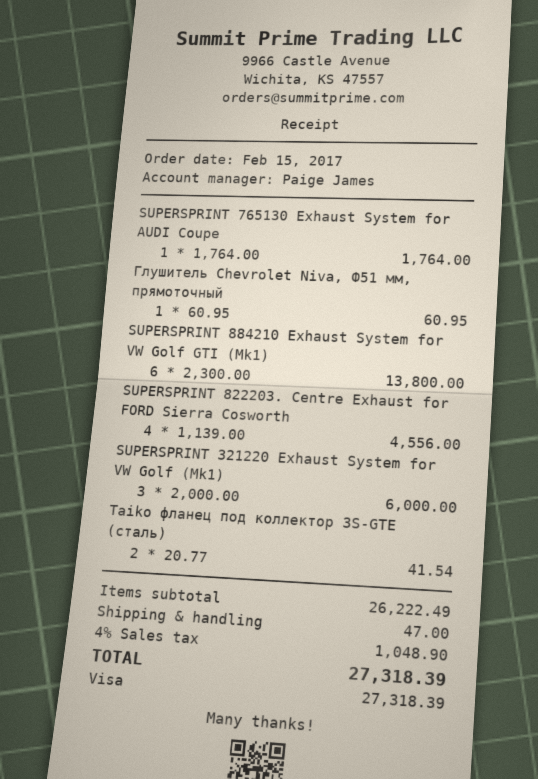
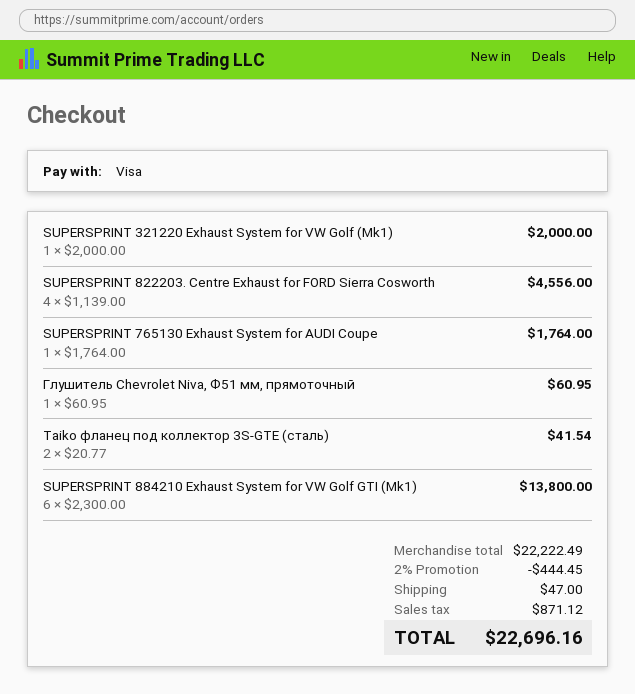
SUPERSPRINT 321220 Exhaust System for VW Golf (Mk1): 3 x 2000.00 = 6000.00 -> 1 x 2000.00 = 2000.00
subtotal: 26222.49 -> 22222.49
discount: none -> 2% = 444.45
tax: 1048.90 -> 871.12
total: 27318.39 -> 22696.16

